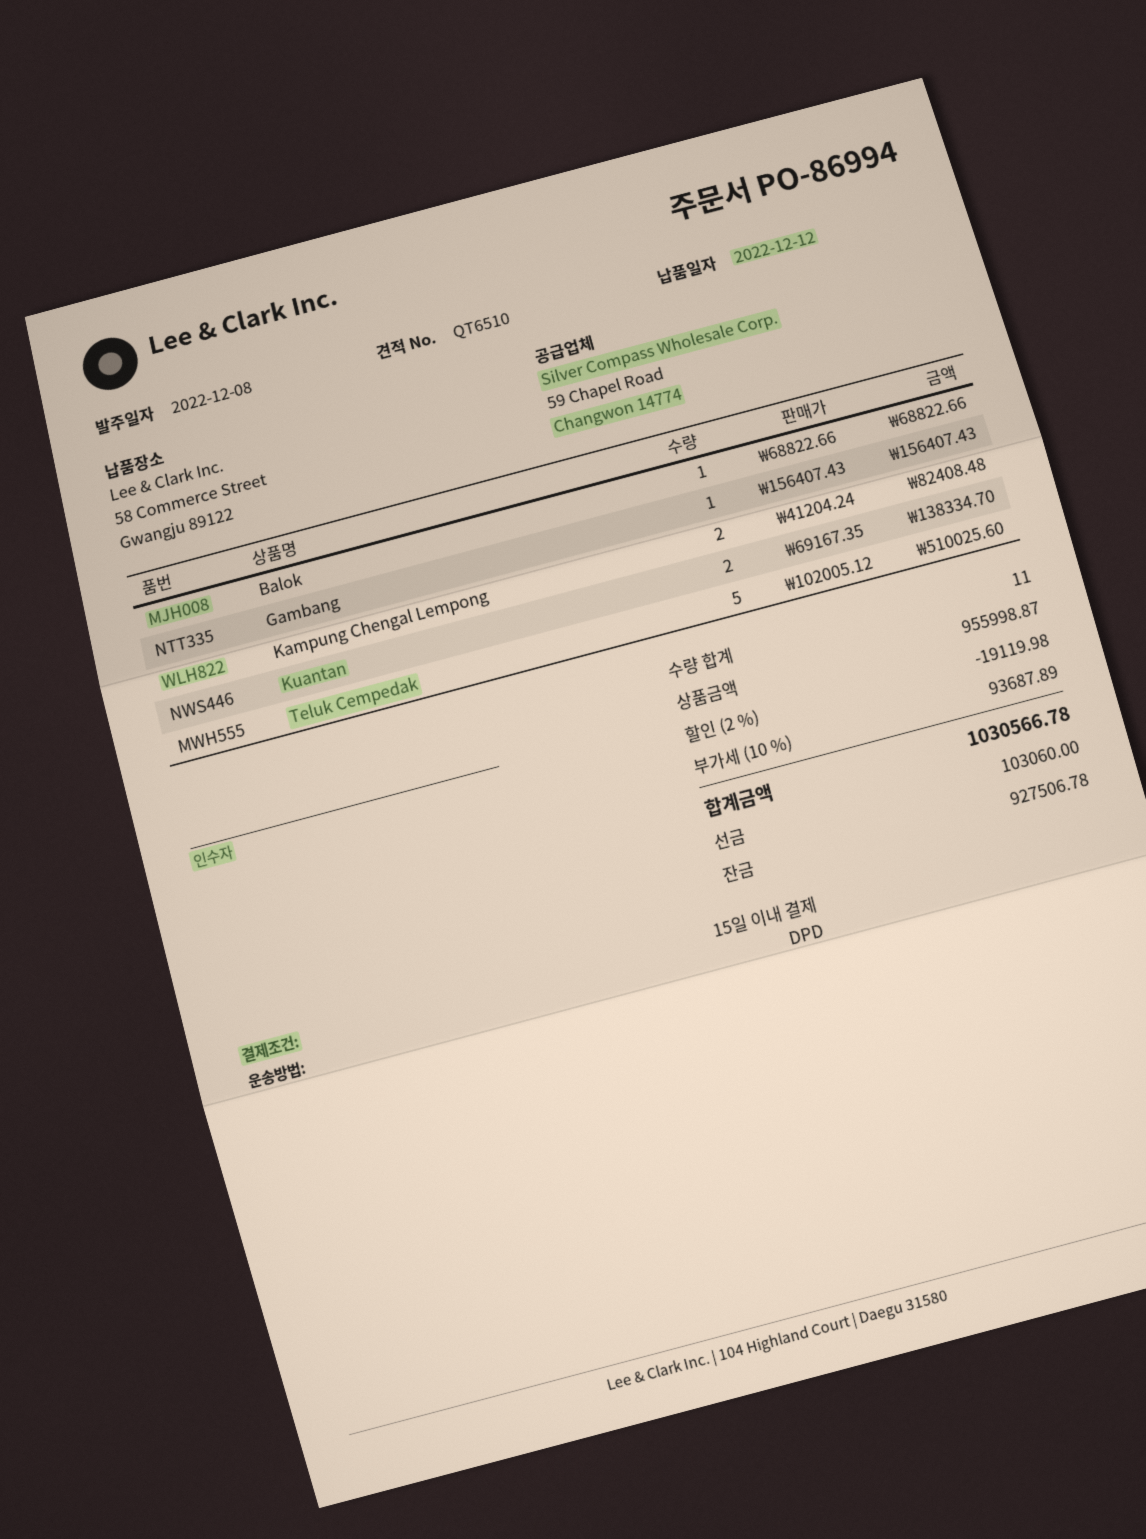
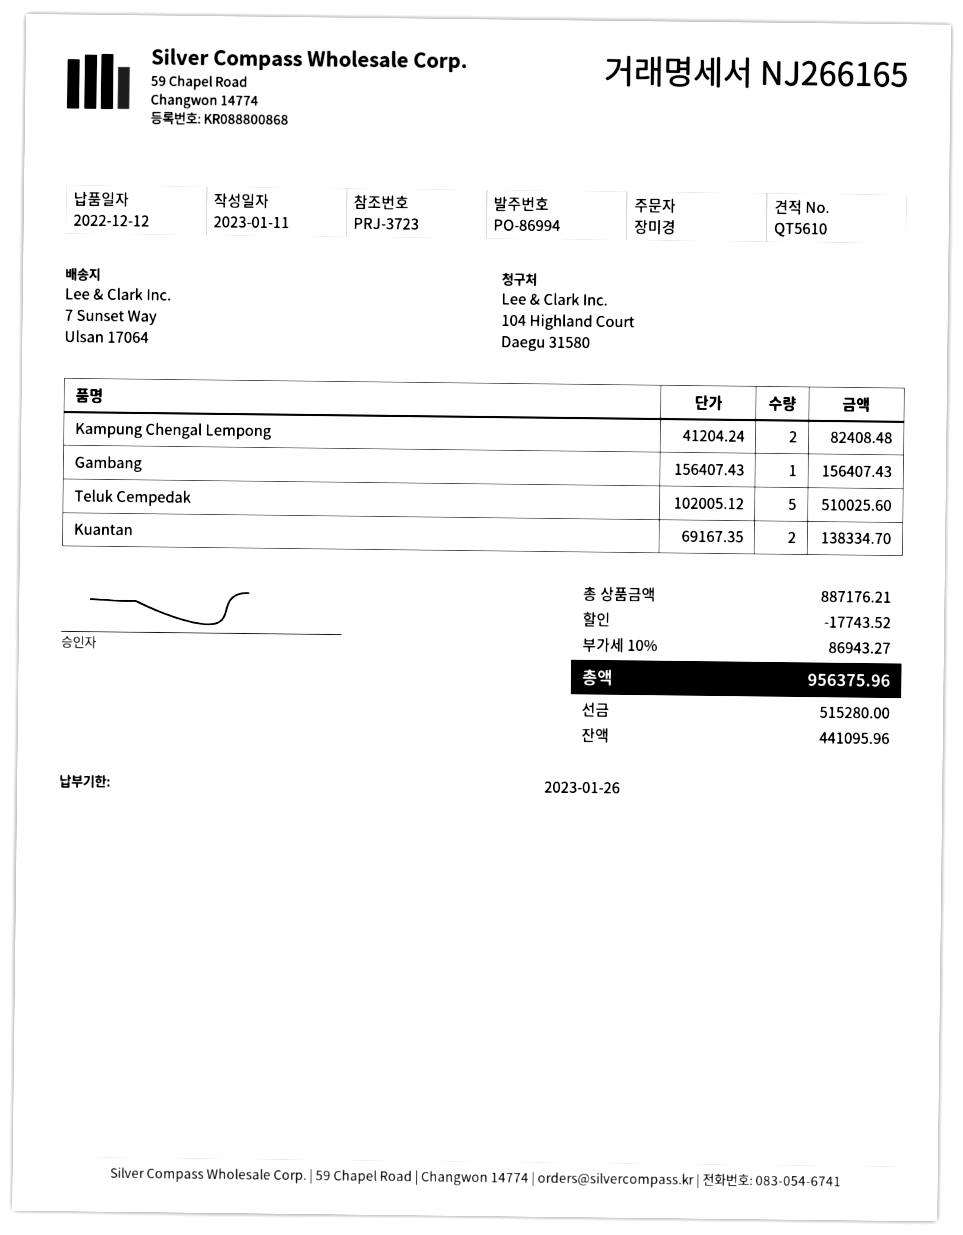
quote number: QT6510 -> QT5610
ship to: 58 Commerce Street, Gwangju 89122 -> 7 Sunset Way, Ulsan 17064
Balok: 1 x 68822.66 = 68822.66 -> none
subtotal: 955998.87 -> 887176.21
discount: 19119.98 -> 17743.52
tax: 10% = 93687.89 -> 10% = 86943.27
total: 1030566.78 -> 956375.96
deposit: 103060.00 -> 515280.00
balance: 927506.78 -> 441095.96

